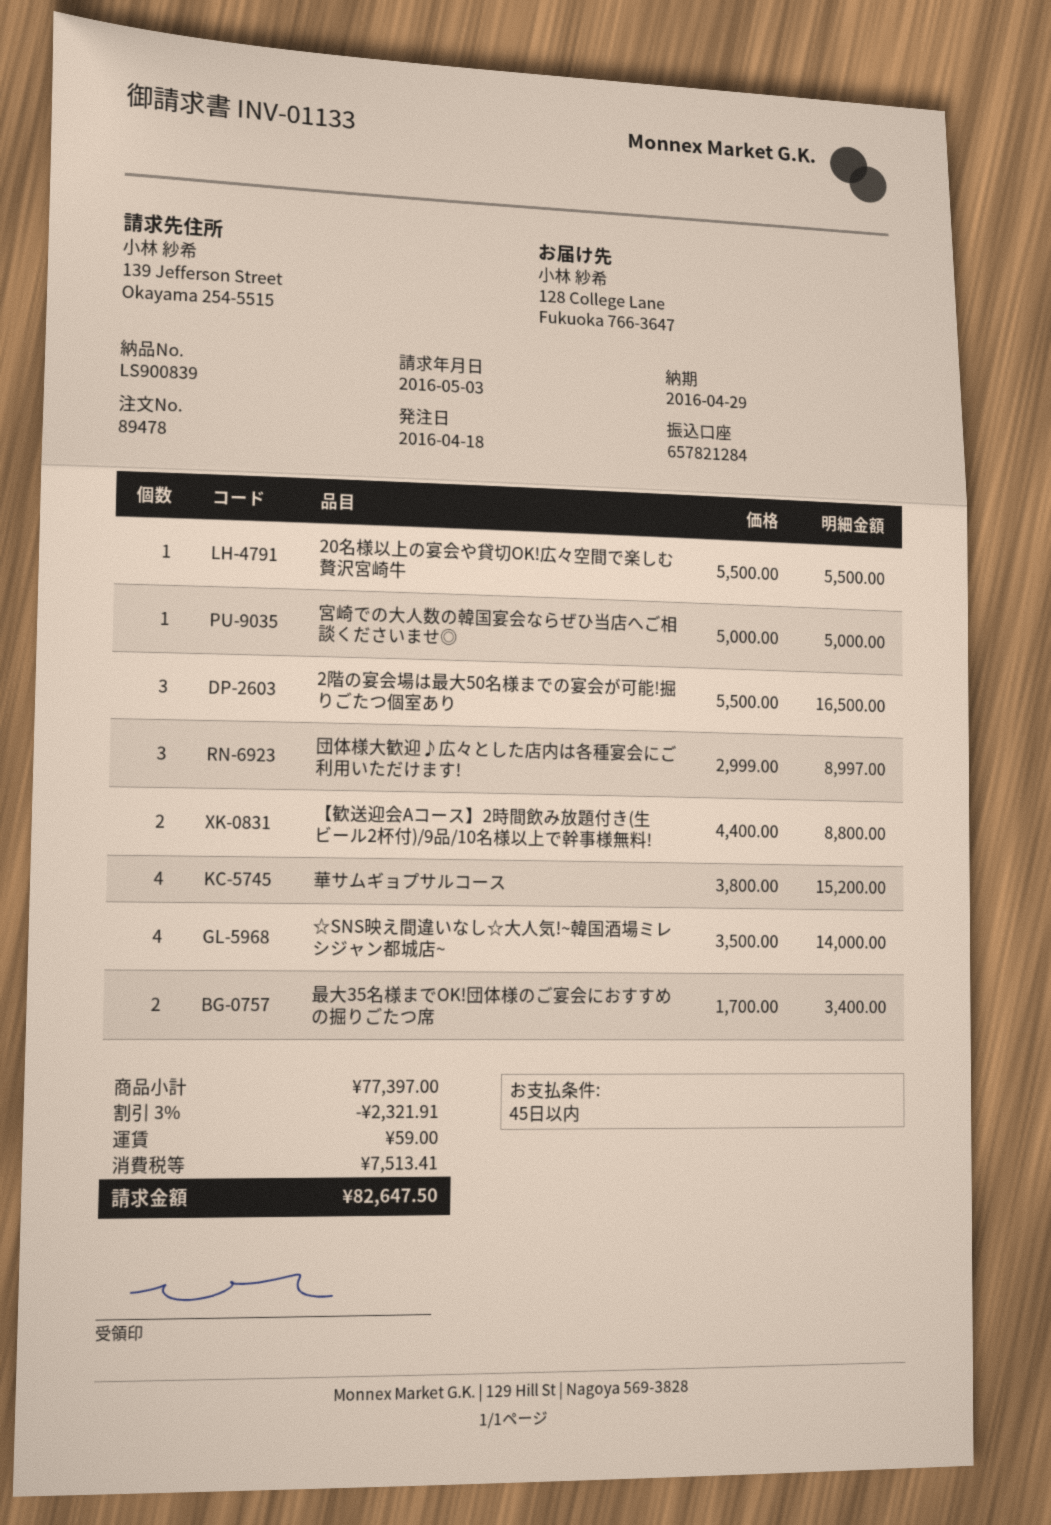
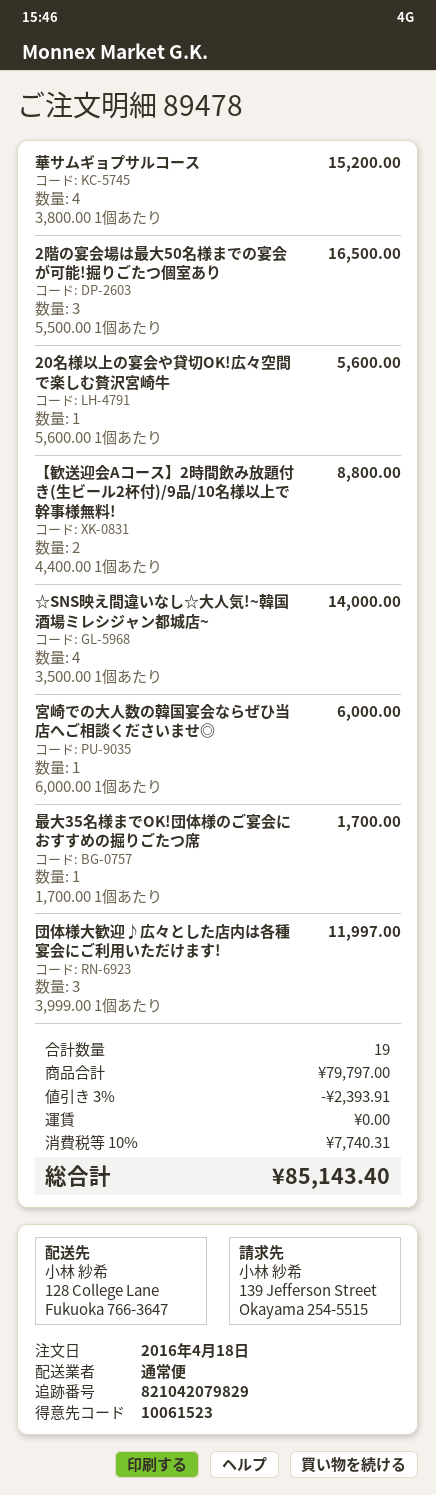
20名様以上の宴会や貸切OK!広々空間で楽しむ贅沢宮崎牛: 1 x 5500.00 = 5500.00 -> 1 x 5600.00 = 5600.00
宮崎での大人数の韓国宴会ならぜひ当店へご相談くださいませ◎: 1 x 5000.00 = 5000.00 -> 1 x 6000.00 = 6000.00
団体様大歓迎♪広々とした店内は各種宴会にご利用いただけます!: 3 x 2999.00 = 8997.00 -> 3 x 3999.00 = 11997.00
最大35名様までOK!団体様のご宴会におすすめの掘りごたつ席: 2 x 1700.00 = 3400.00 -> 1 x 1700.00 = 1700.00
subtotal: 77397.00 -> 79797.00
discount: 3% = 2321.91 -> 3% = 2393.91
shipping: 59.00 -> 0.00
tax: 7513.41 -> 7740.31
total: 82647.50 -> 85143.40

